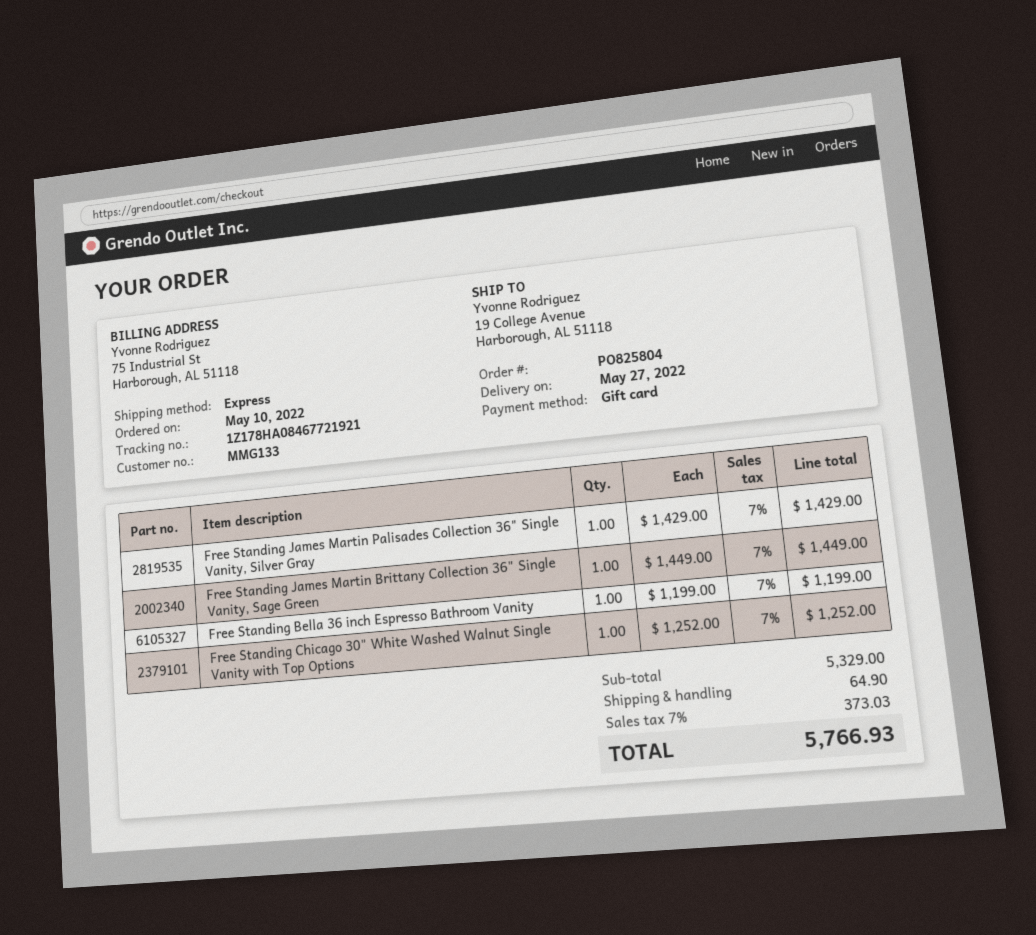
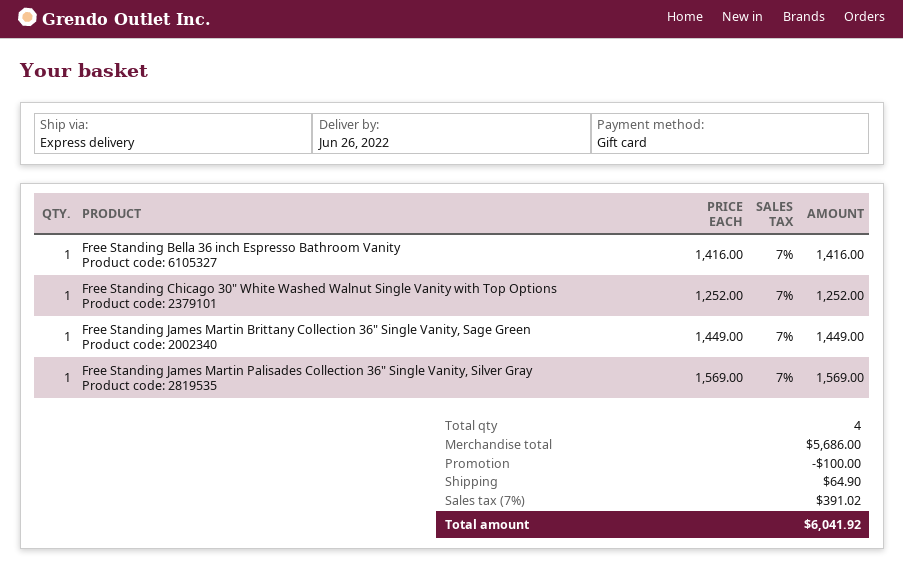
delivery date: 2022-05-27 -> 2022-06-26
Free Standing James Martin Palisades Collection 36" Single Vanity, Silver Gray: 1 x 1429.00 = 1429.00 -> 1 x 1569.00 = 1569.00
Free Standing Bella 36 inch Espresso Bathroom Vanity: 1 x 1199.00 = 1199.00 -> 1 x 1416.00 = 1416.00
subtotal: 5329.00 -> 5686.00
discount: none -> 100.00
tax: 7% = 373.03 -> 7% = 391.02
total: 5766.93 -> 6041.92

